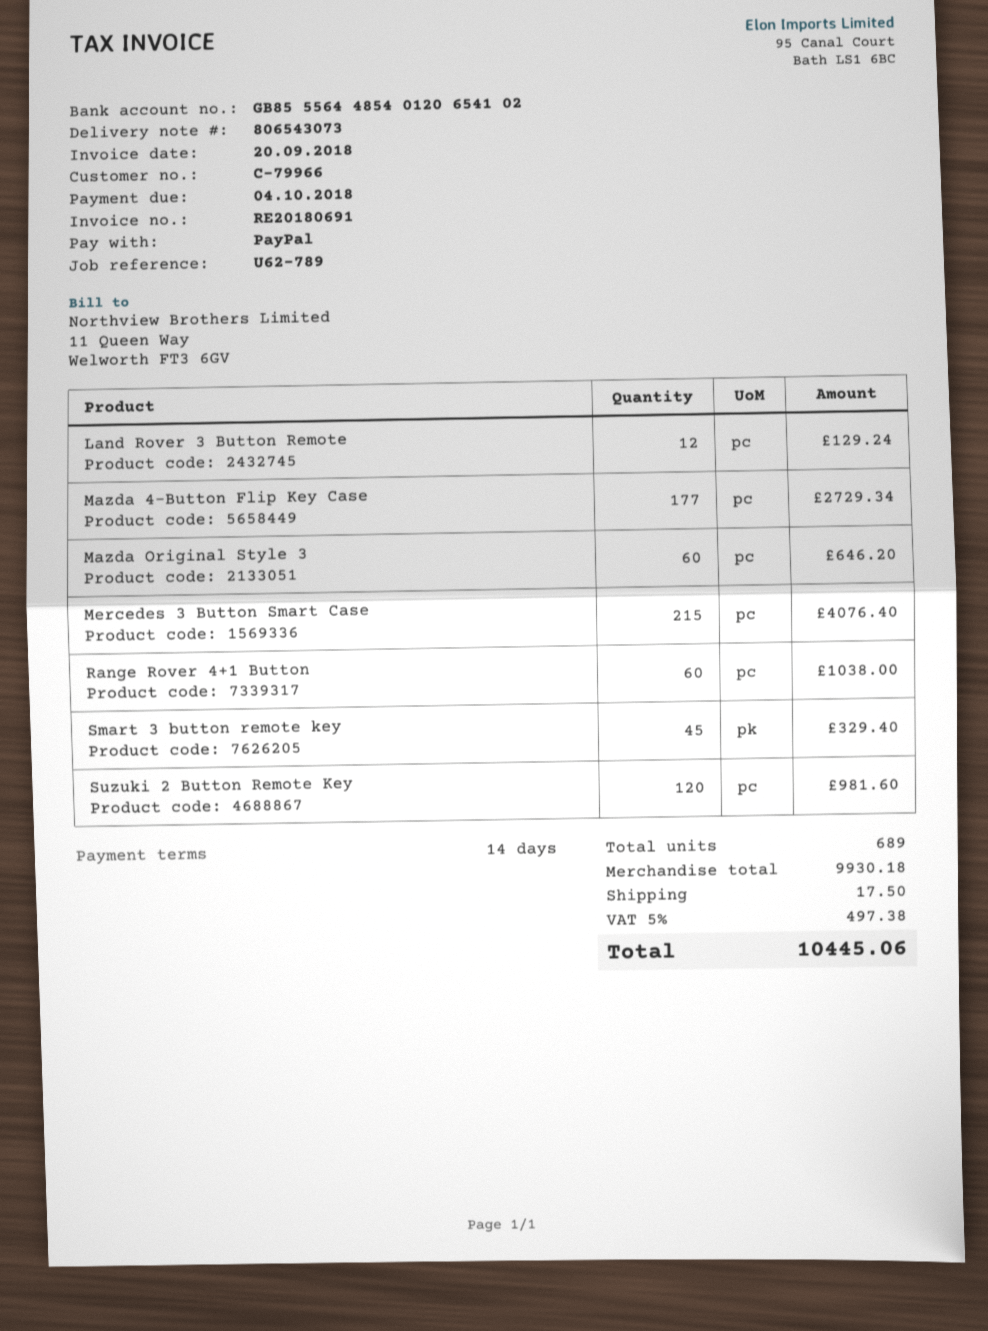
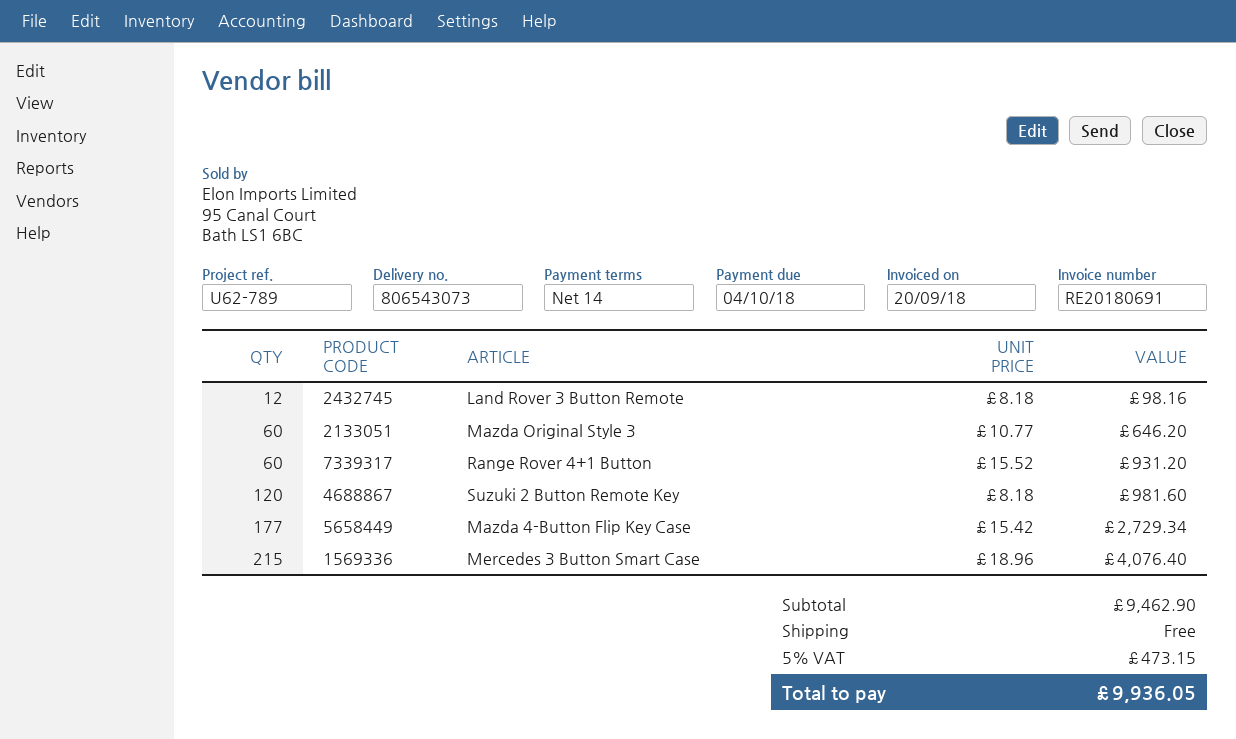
Land Rover 3 Button Remote: 12 for 129.24 -> 12 for 98.16
Range Rover 4+1 Button: 60 for 1038.00 -> 60 for 931.20
Smart 3 button remote key: 45 for 329.40 -> none
subtotal: 9930.18 -> 9462.90
shipping: 17.50 -> 0.00
tax: 5% = 497.38 -> 5% = 473.15
total: 10445.06 -> 9936.05

